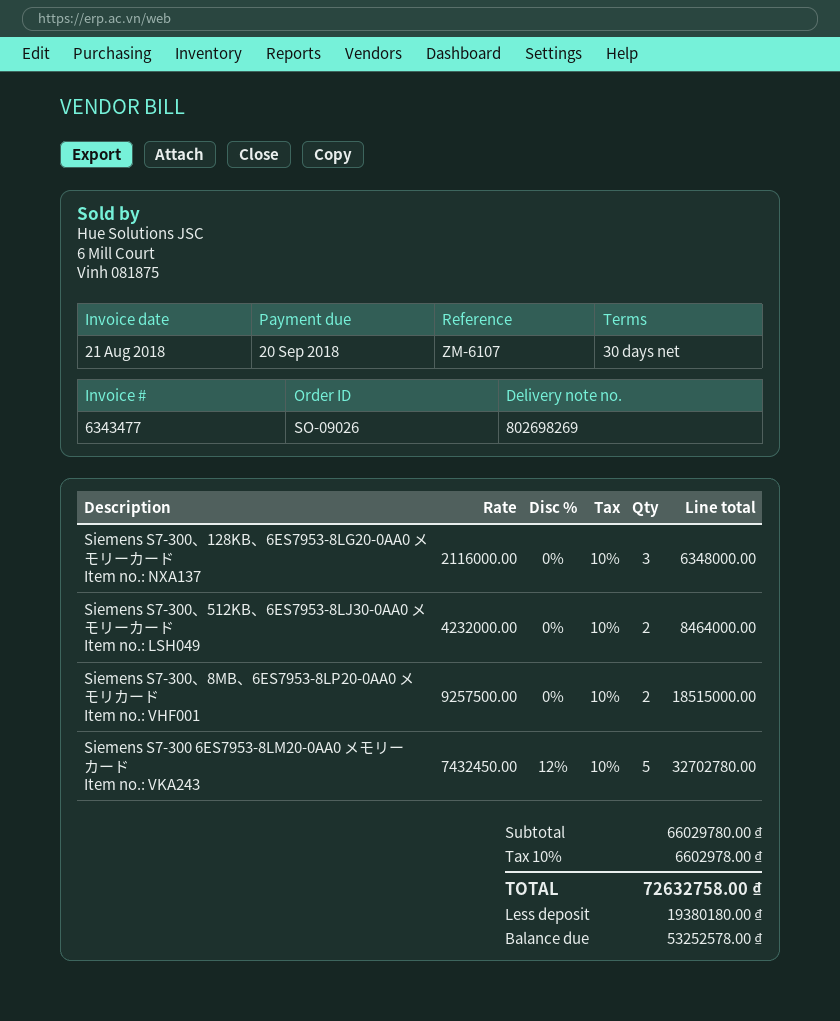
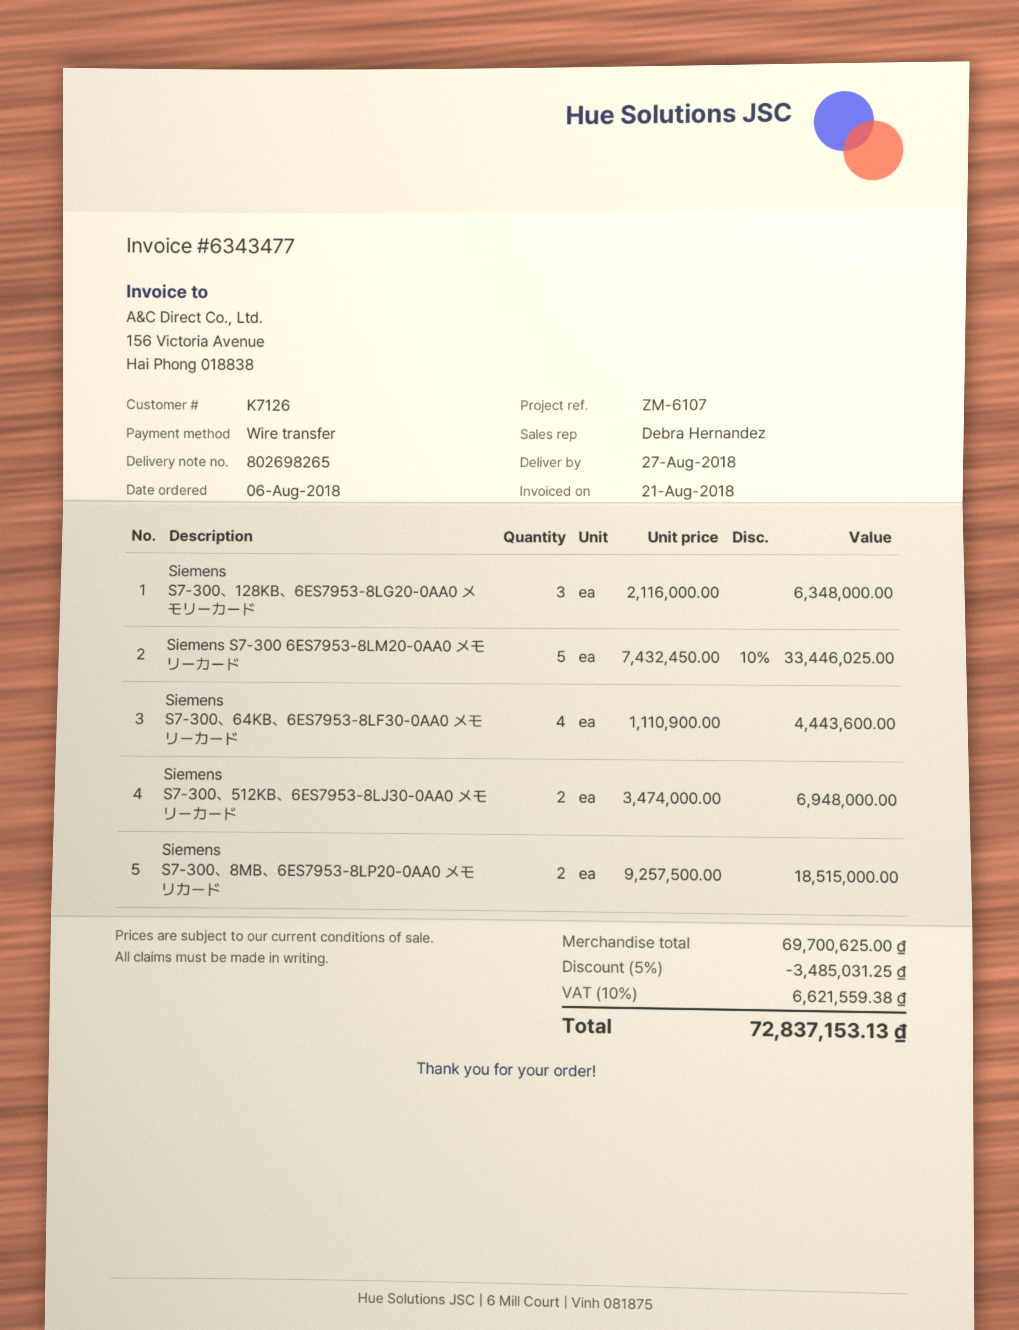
delivery note number: 802698269 -> 802698265
Siemens S7-300、512KB、6ES7953-8LJ30-0AA0 メモリーカード: 2 x 4232000.00 = 8464000.00 -> 2 x 3474000.00 = 6948000.00
Siemens S7-300 6ES7953-8LM20-0AA0 メモリーカード: 5 x 7432450.00 - 12% = 32702780.00 -> 5 x 7432450.00 - 10% = 33446025.00
Siemens S7-300、64KB、6ES7953-8LF30-0AA0 メモリーカード: none -> 4 x 1110900.00 = 4443600.00
subtotal: 66029780.00 -> 69700625.00
discount: none -> 5% = 3485031.25
tax: 10% = 6602978.00 -> 10% = 6621559.38
total: 72632758.00 -> 72837153.13

